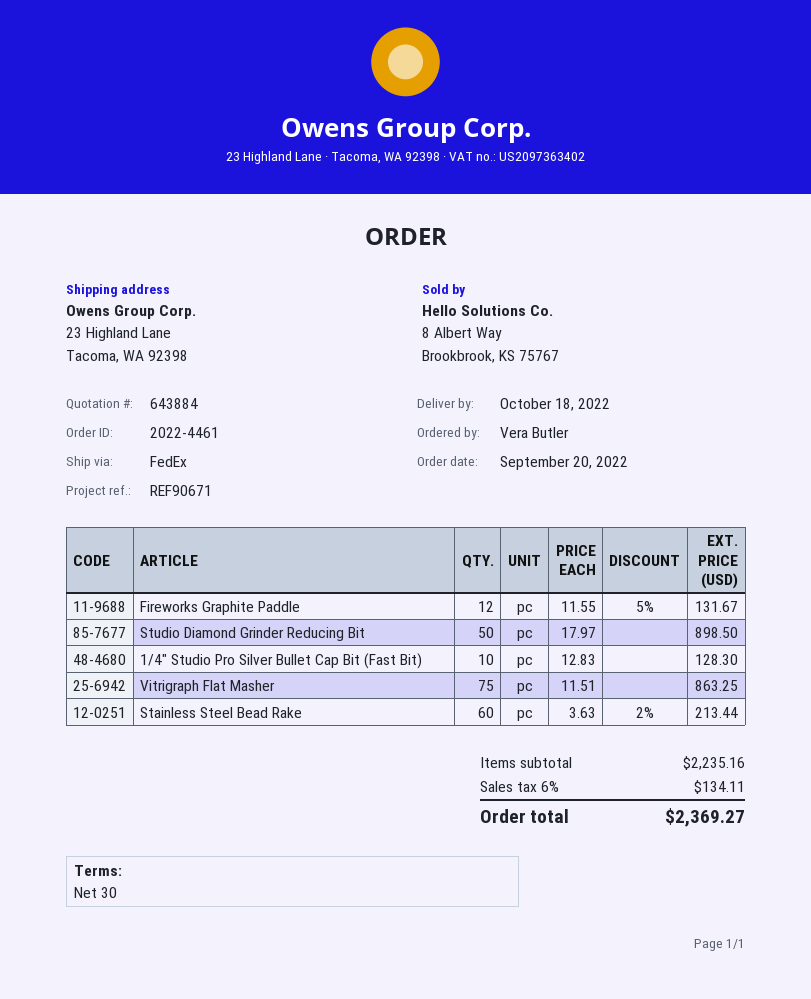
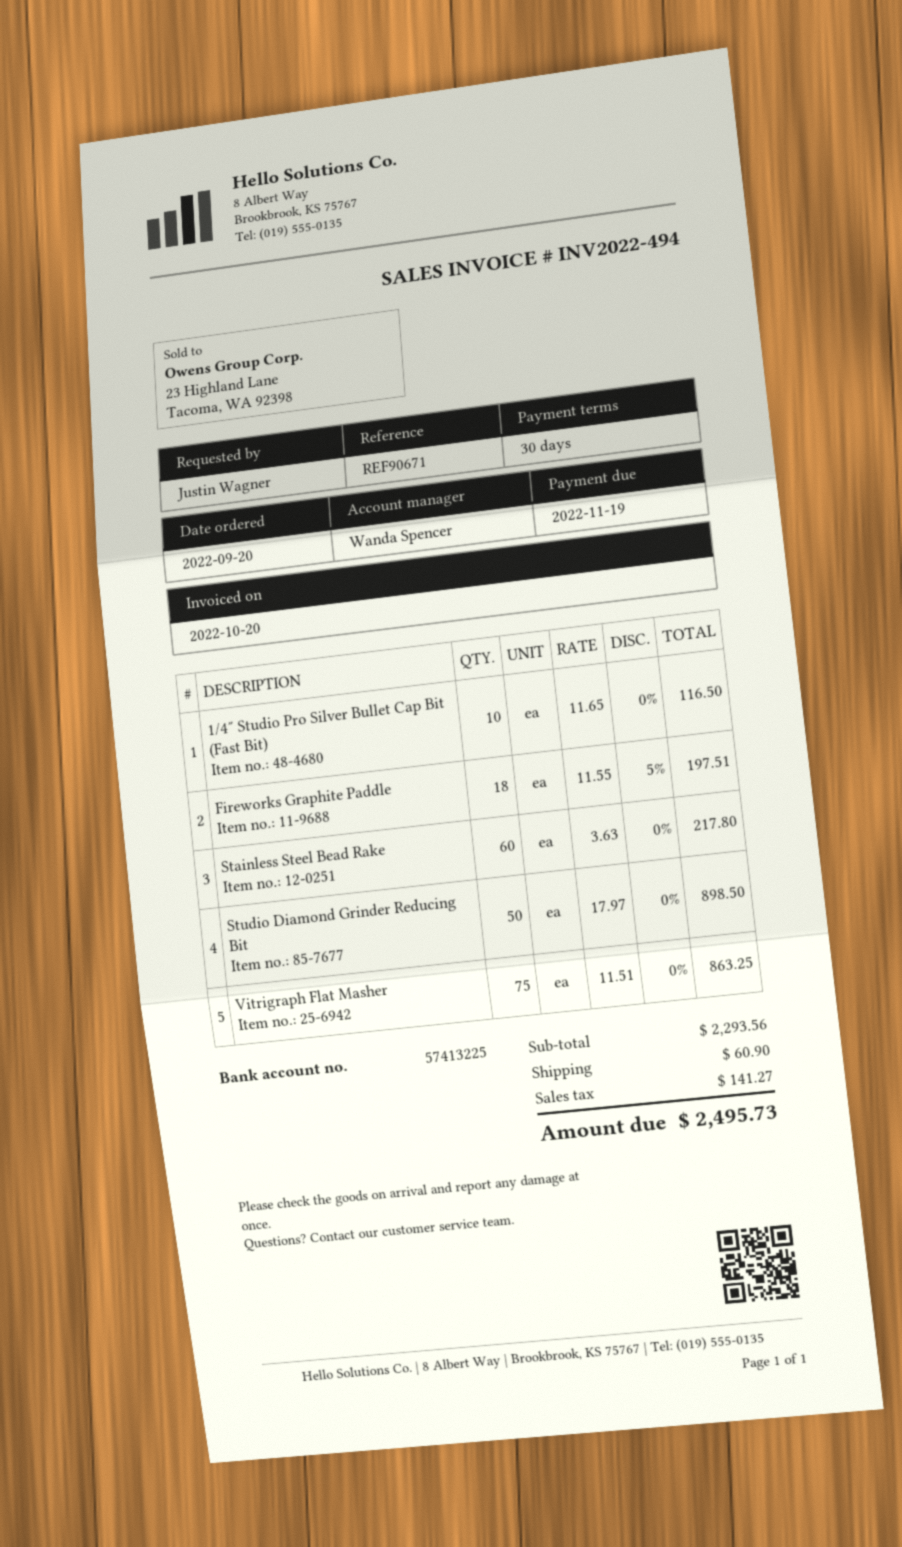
ordered by: Vera Butler -> Justin Wagner
Fireworks Graphite Paddle: 12 x 11.55 - 5% = 131.67 -> 18 x 11.55 - 5% = 197.51
1/4″ Studio Pro Silver Bullet Cap Bit (Fast Bit): 10 x 12.83 = 128.30 -> 10 x 11.65 = 116.50
Stainless Steel Bead Rake: 60 x 3.63 - 2% = 213.44 -> 60 x 3.63 = 217.80
subtotal: 2235.16 -> 2293.56
shipping: none -> 60.90
tax: 134.11 -> 141.27
total: 2369.27 -> 2495.73

